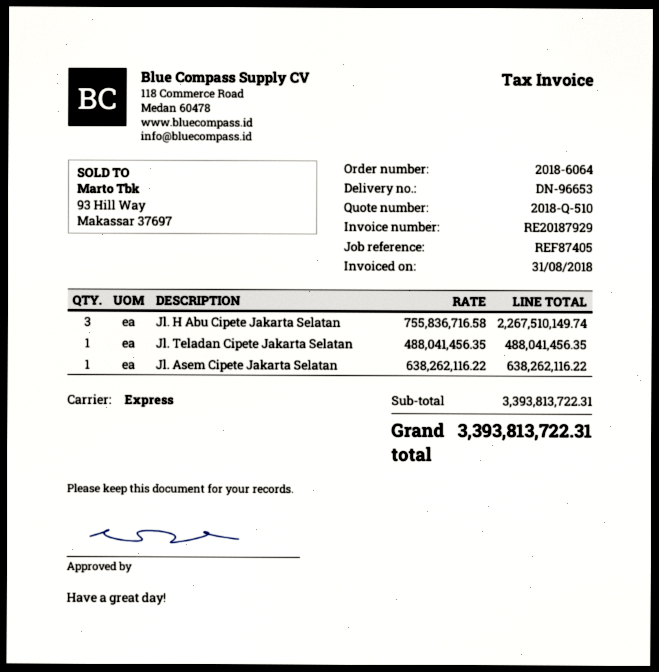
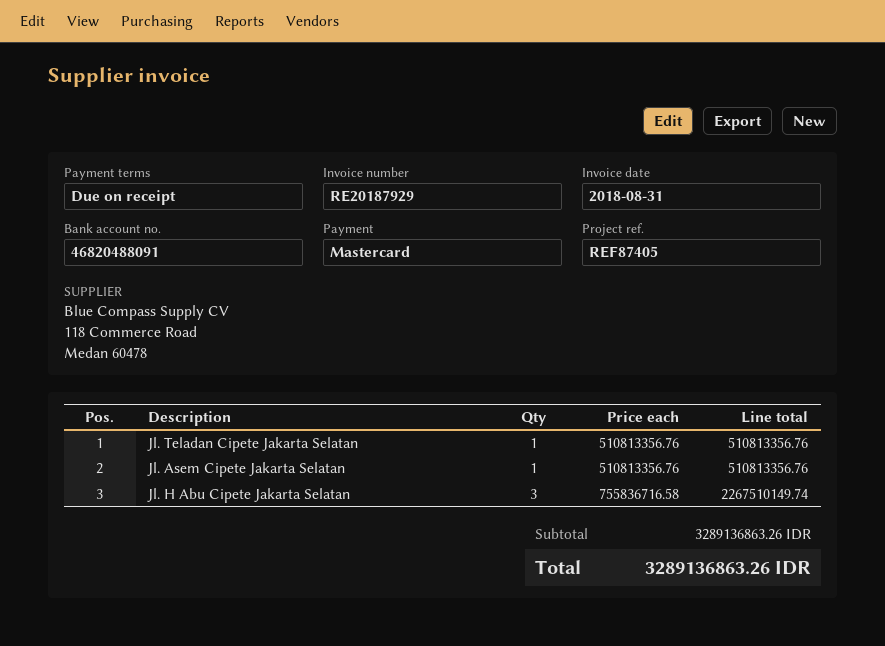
Jl. Teladan Cipete Jakarta Selatan: 1 x 488041456.35 = 488041456.35 -> 1 x 510813356.76 = 510813356.76
Jl. Asem Cipete Jakarta Selatan: 1 x 638262116.22 = 638262116.22 -> 1 x 510813356.76 = 510813356.76
subtotal: 3393813722.31 -> 3289136863.26
total: 3393813722.31 -> 3289136863.26

